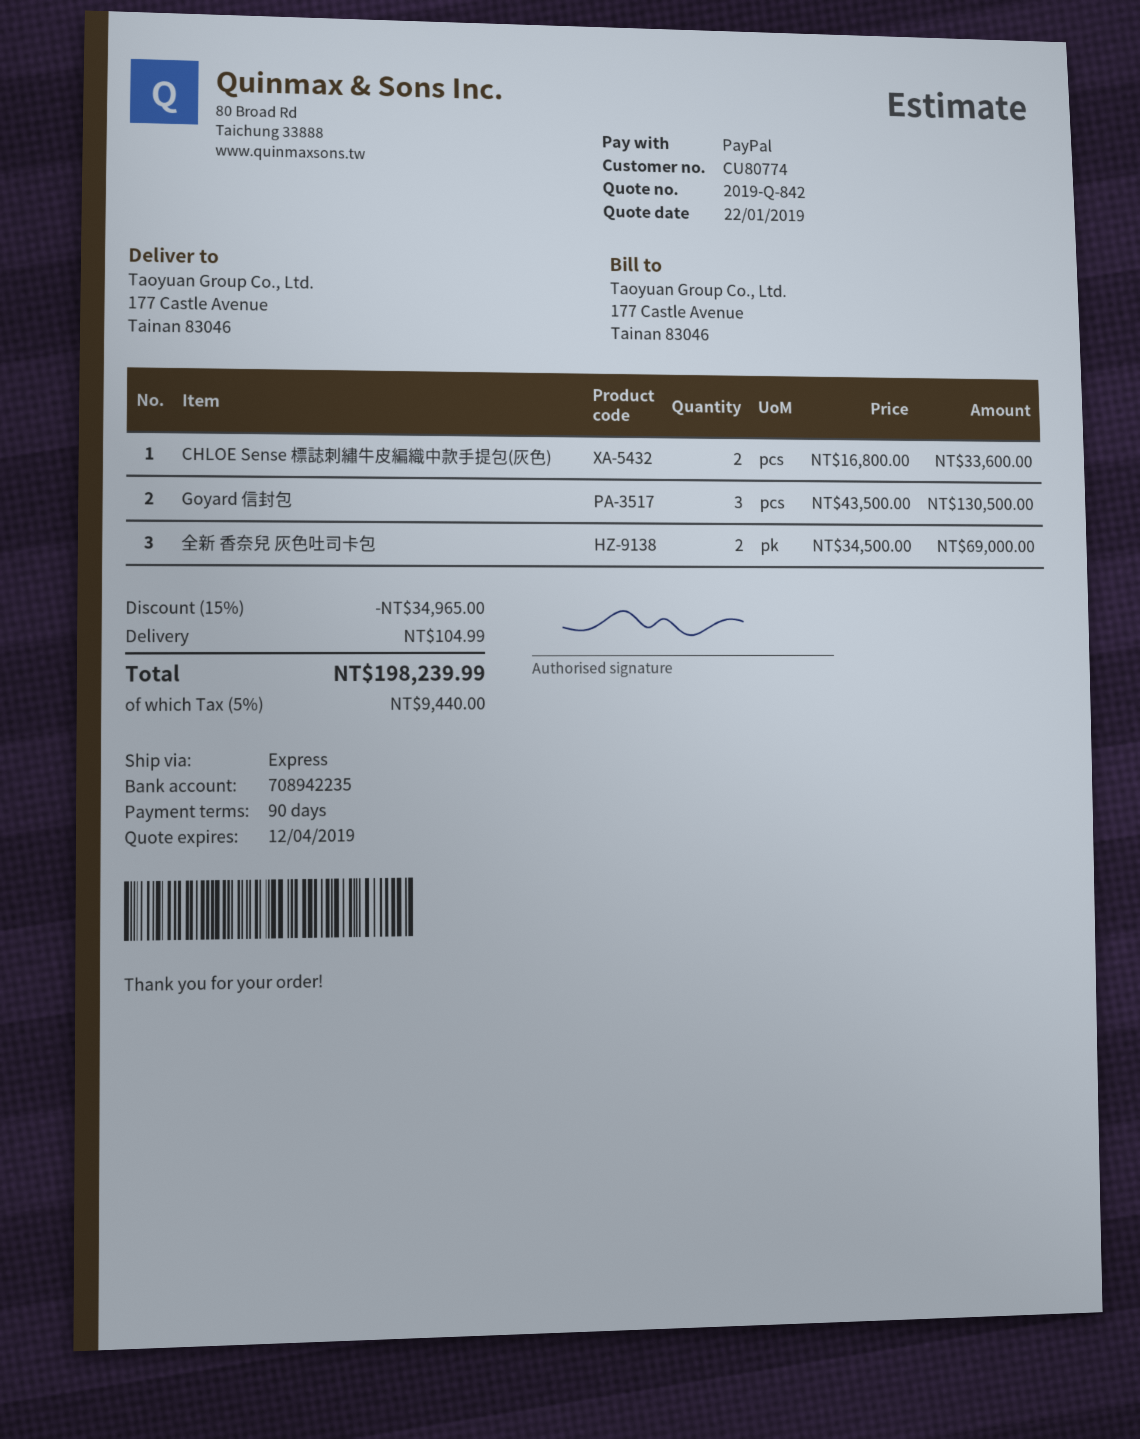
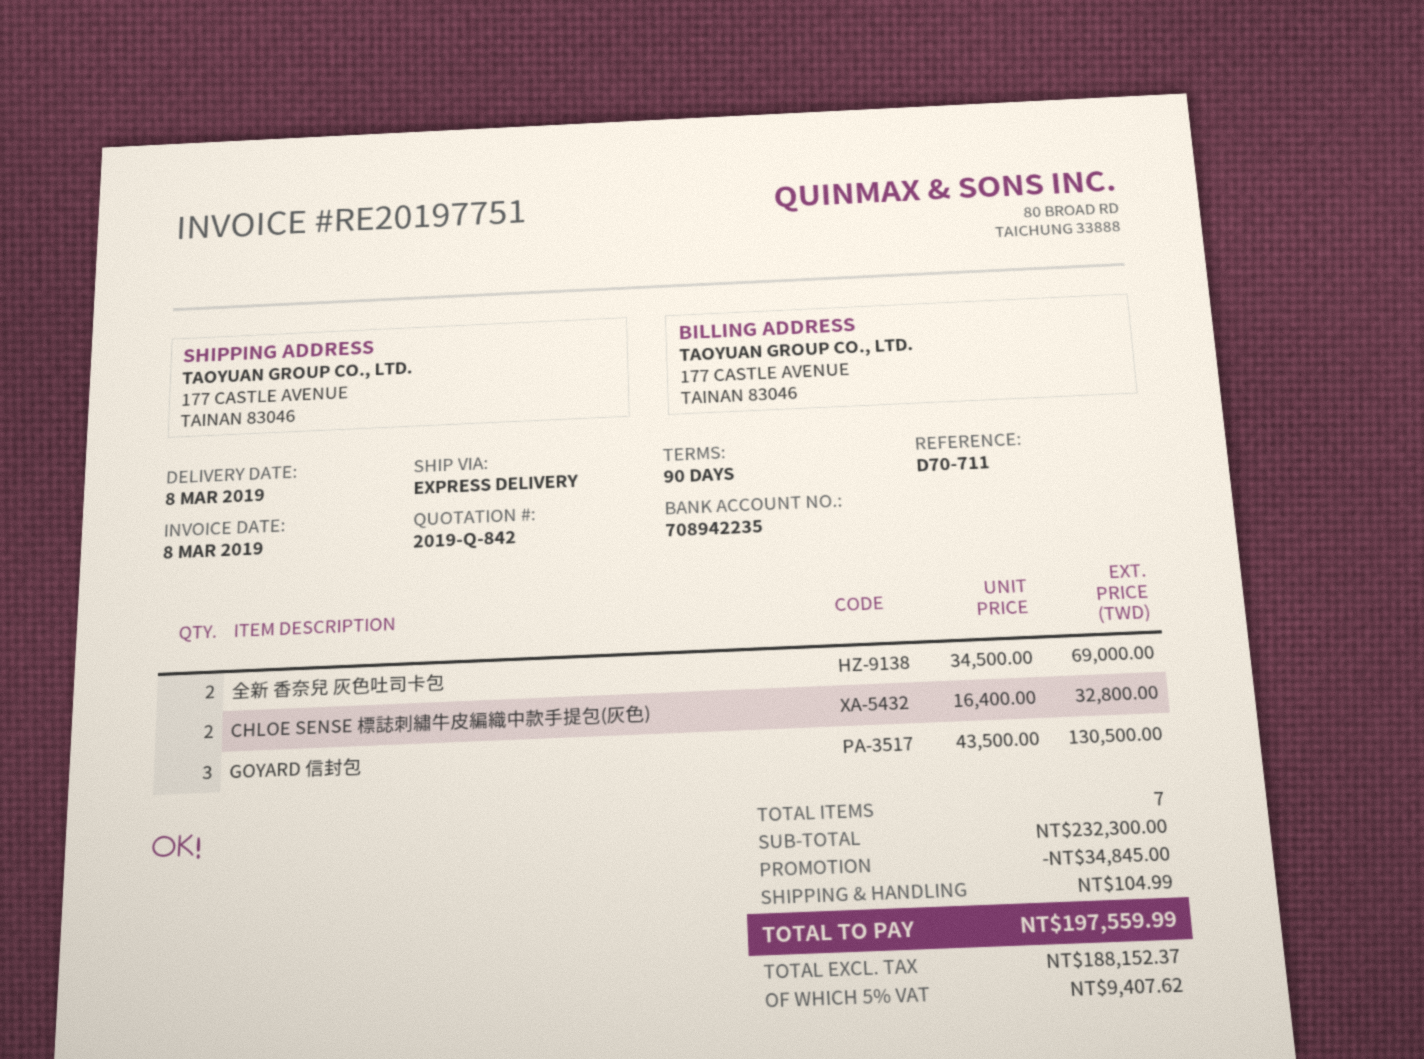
CHLOE Sense 標誌刺繡牛皮編織中款手提包(灰色): 2 x 16800.00 = 33600.00 -> 2 x 16400.00 = 32800.00
discount: 34965.00 -> 34845.00
tax: 5% = 9440.00 -> 5% = 9407.62
total: 198239.99 -> 197559.99

